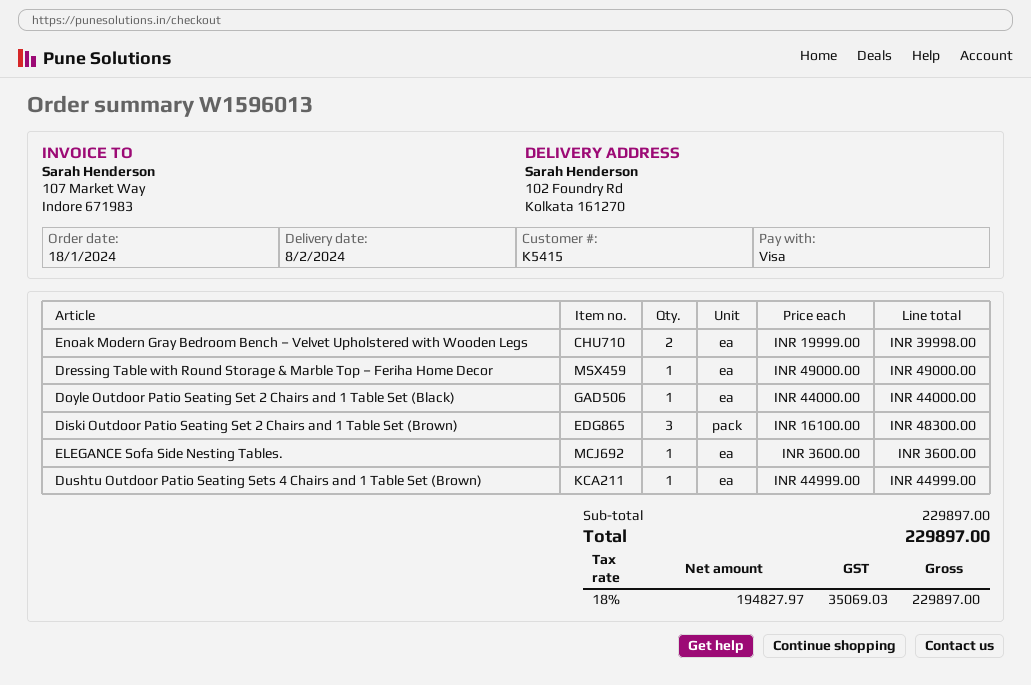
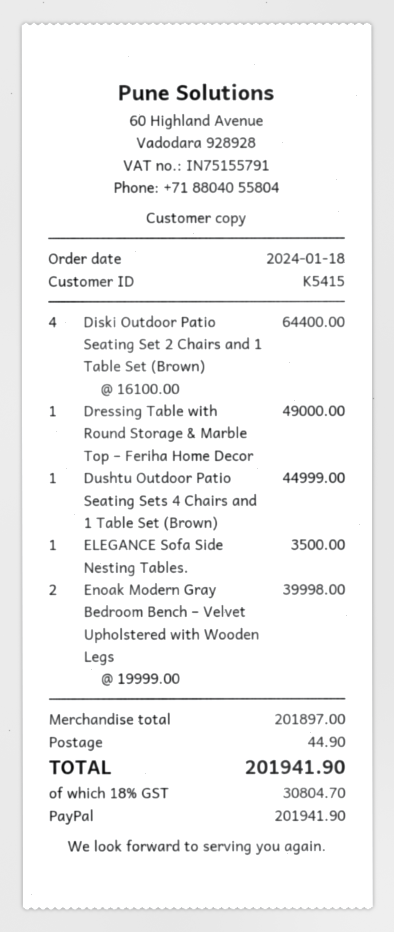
payment method: Visa -> PayPal
Doyle Outdoor Patio Seating Set 2 Chairs and 1 Table Set (Black): 1 x 44000.00 = 44000.00 -> none
Diski Outdoor Patio Seating Set 2 Chairs and 1 Table Set (Brown): 3 x 16100.00 = 48300.00 -> 4 x 16100.00 = 64400.00
ELEGANCE Sofa Side Nesting Tables.: 1 x 3600.00 = 3600.00 -> 1 x 3500.00 = 3500.00
subtotal: 229897.00 -> 201897.00
shipping: none -> 44.90
tax: 18% = 35069.03 -> 18% = 30804.70
total: 229897.00 -> 201941.90

